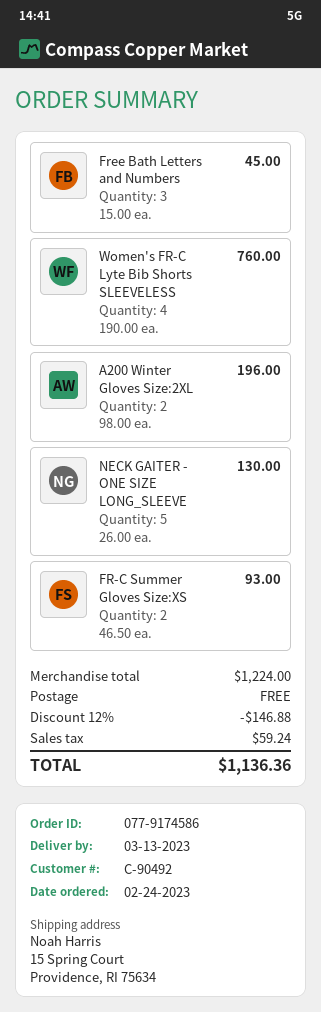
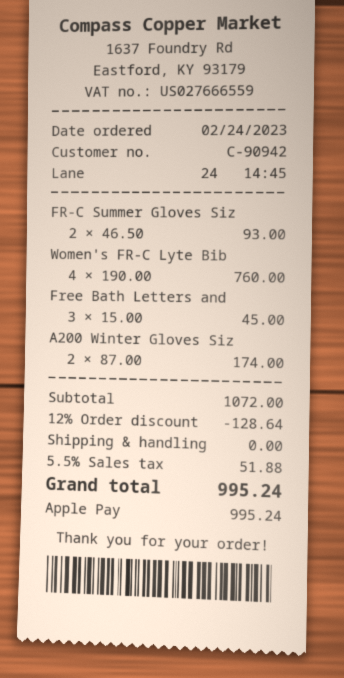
customer number: C-90492 -> C-90942
A200 Winter Gloves Size:2XL: 2 x 98.00 = 196.00 -> 2 x 87.00 = 174.00
NECK GAITER - ONE SIZE LONG_SLEEVE: 5 x 26.00 = 130.00 -> none
subtotal: 1224.00 -> 1072.00
discount: 12% = 146.88 -> 12% = 128.64
tax: 59.24 -> 51.88
total: 1136.36 -> 995.24

